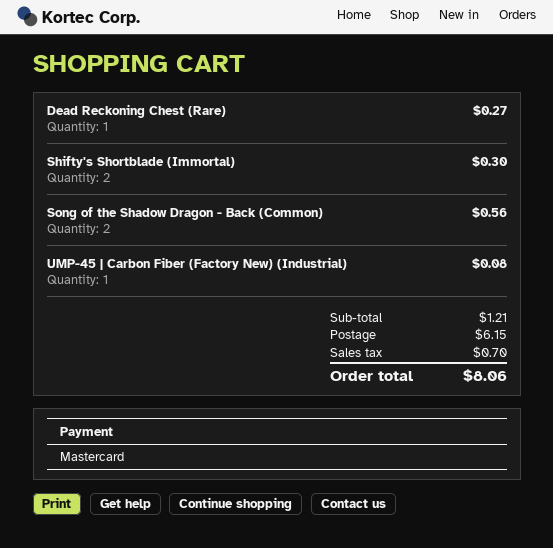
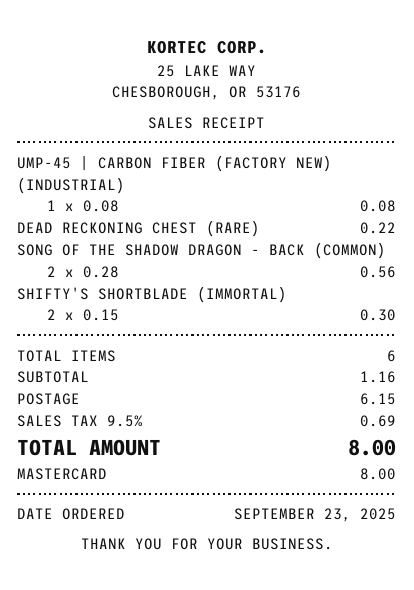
Dead Reckoning Chest (Rare): 1 for 0.27 -> 1 for 0.22
subtotal: 1.21 -> 1.16
tax: 0.70 -> 0.69
total: 8.06 -> 8.00

